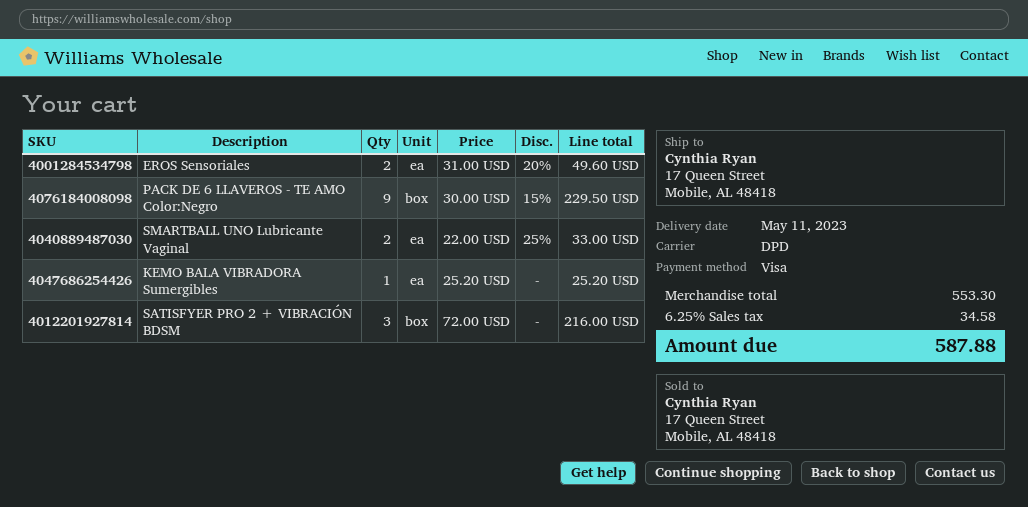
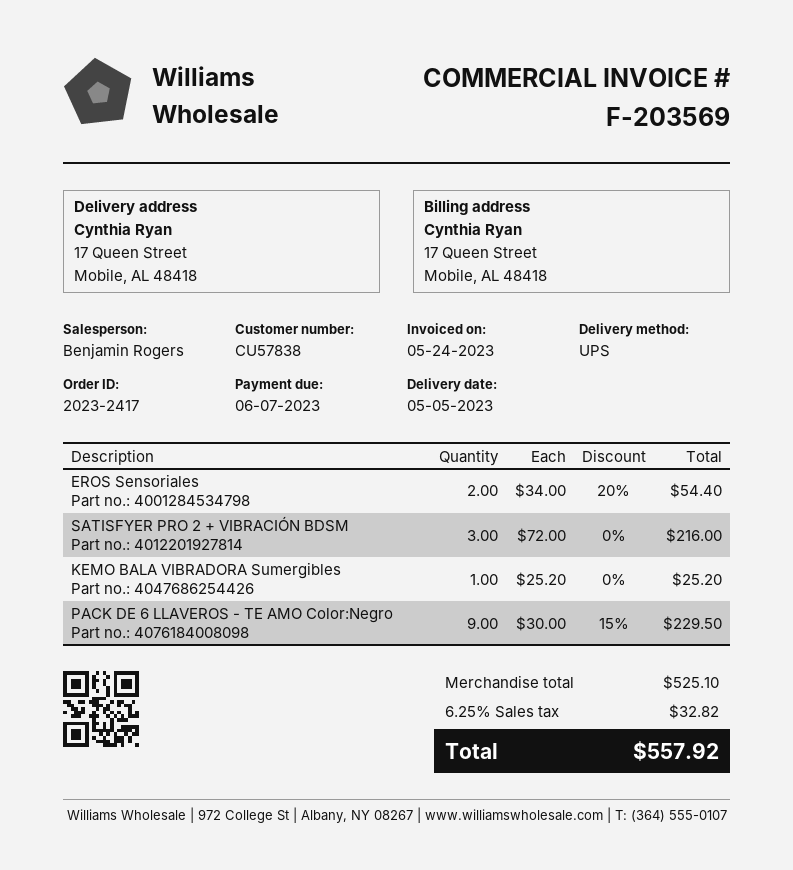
delivery date: 2023-05-11 -> 2023-05-05
shipping method: DPD -> UPS
EROS Sensoriales: 2 x 31.00 - 20% = 49.60 -> 2 x 34.00 - 20% = 54.40
SMARTBALL UNO Lubricante Vaginal: 2 x 22.00 - 25% = 33.00 -> none
subtotal: 553.30 -> 525.10
tax: 6.25% = 34.58 -> 6.25% = 32.82
total: 587.88 -> 557.92

